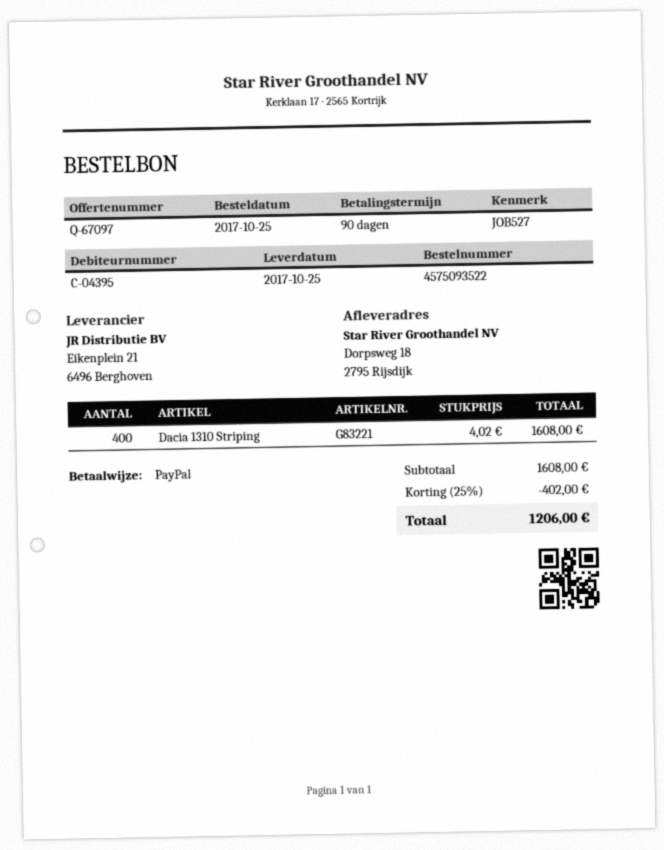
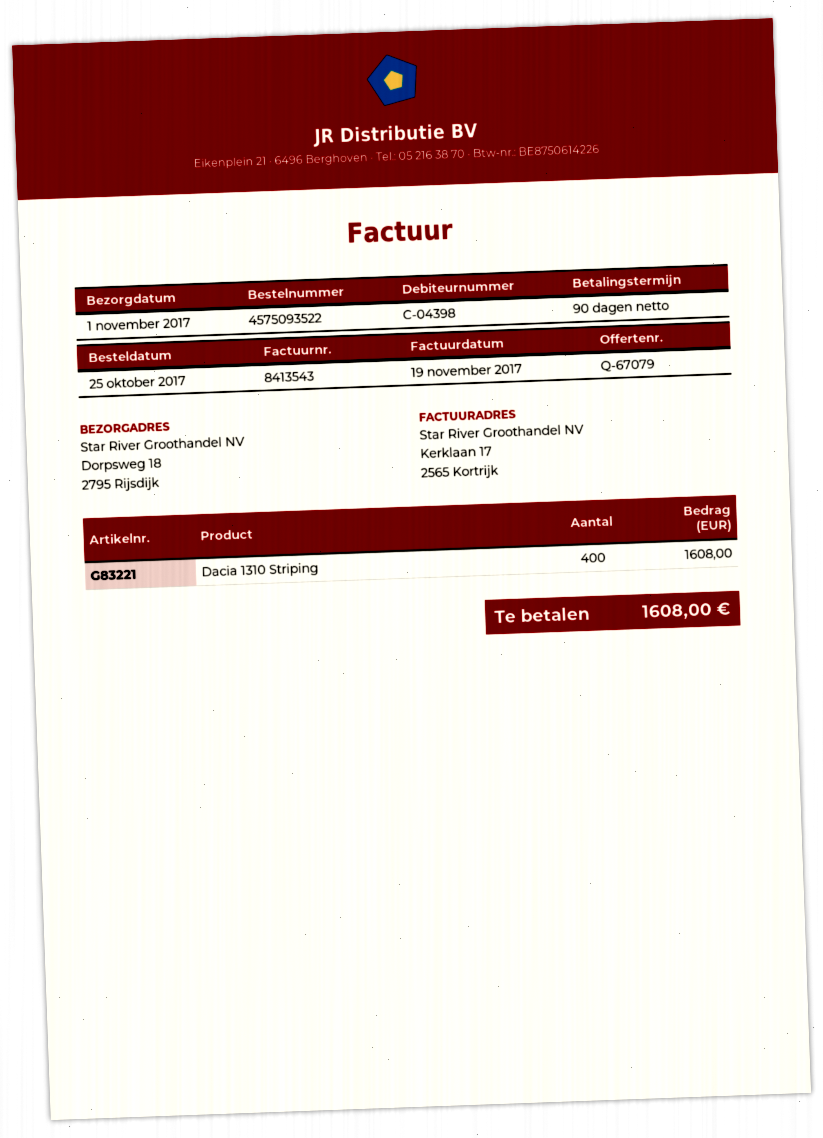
quote number: Q-67097 -> Q-67079
delivery date: 2017-10-25 -> 2017-11-01
customer number: C-04395 -> C-04398
discount: 25% = 402.00 -> none
total: 1206.00 -> 1608.00

